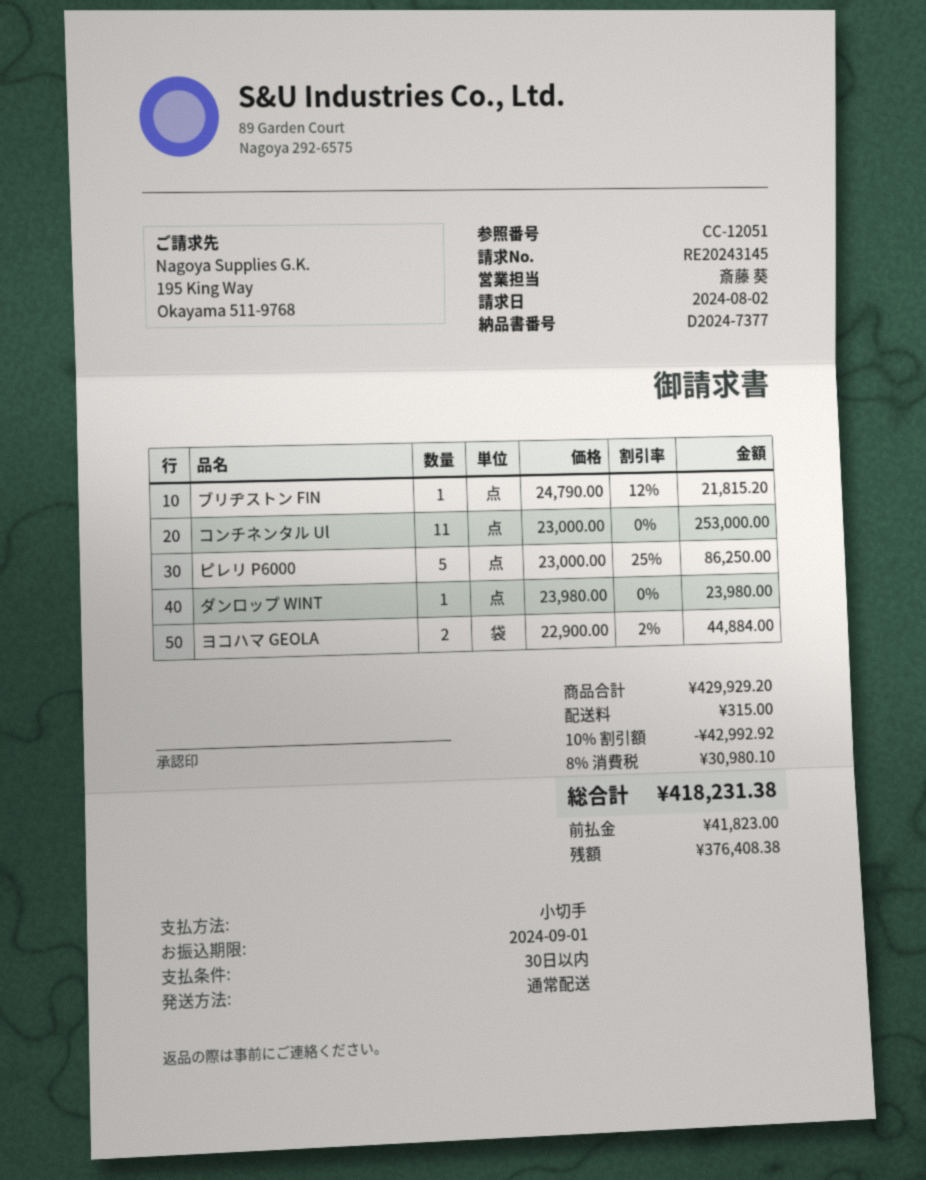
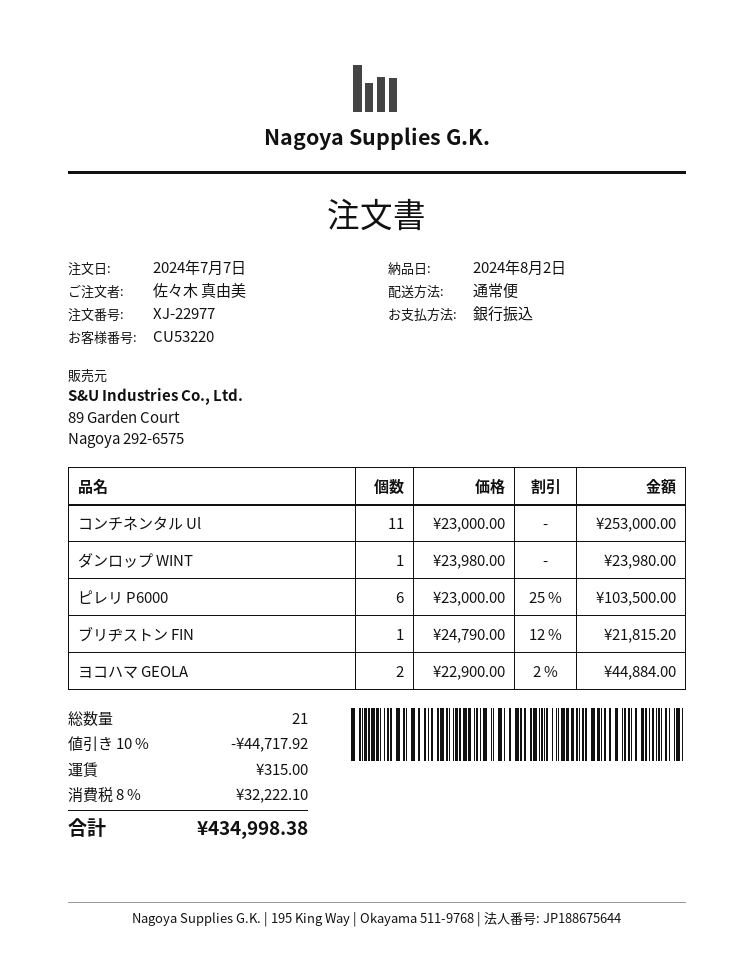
payment method: cheque -> bank transfer
ピレリ P6000: 5 x 23000.00 - 25% = 86250.00 -> 6 x 23000.00 - 25% = 103500.00
discount: 10% = 42992.92 -> 10% = 44717.92
tax: 8% = 30980.10 -> 8% = 32222.10
total: 418231.38 -> 434998.38

